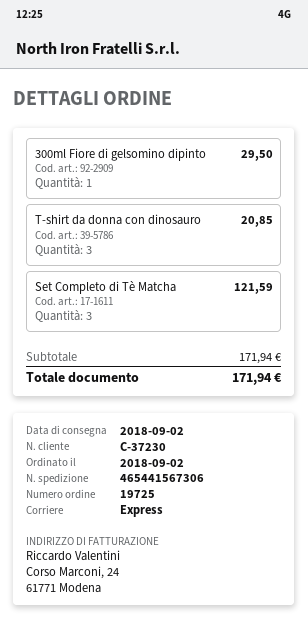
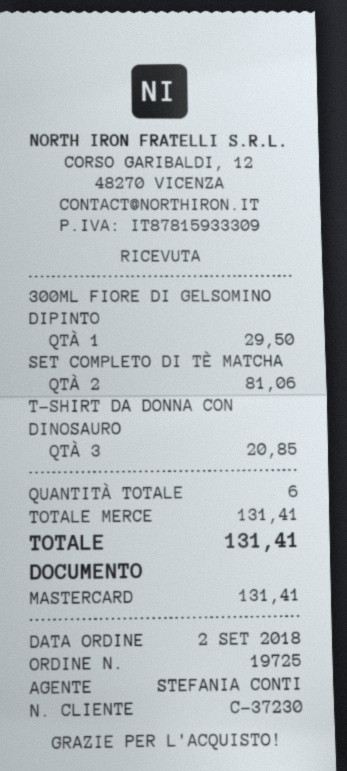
Set Completo di Tè Matcha: 3 for 121.59 -> 2 for 81.06
subtotal: 171.94 -> 131.41
total: 171.94 -> 131.41

